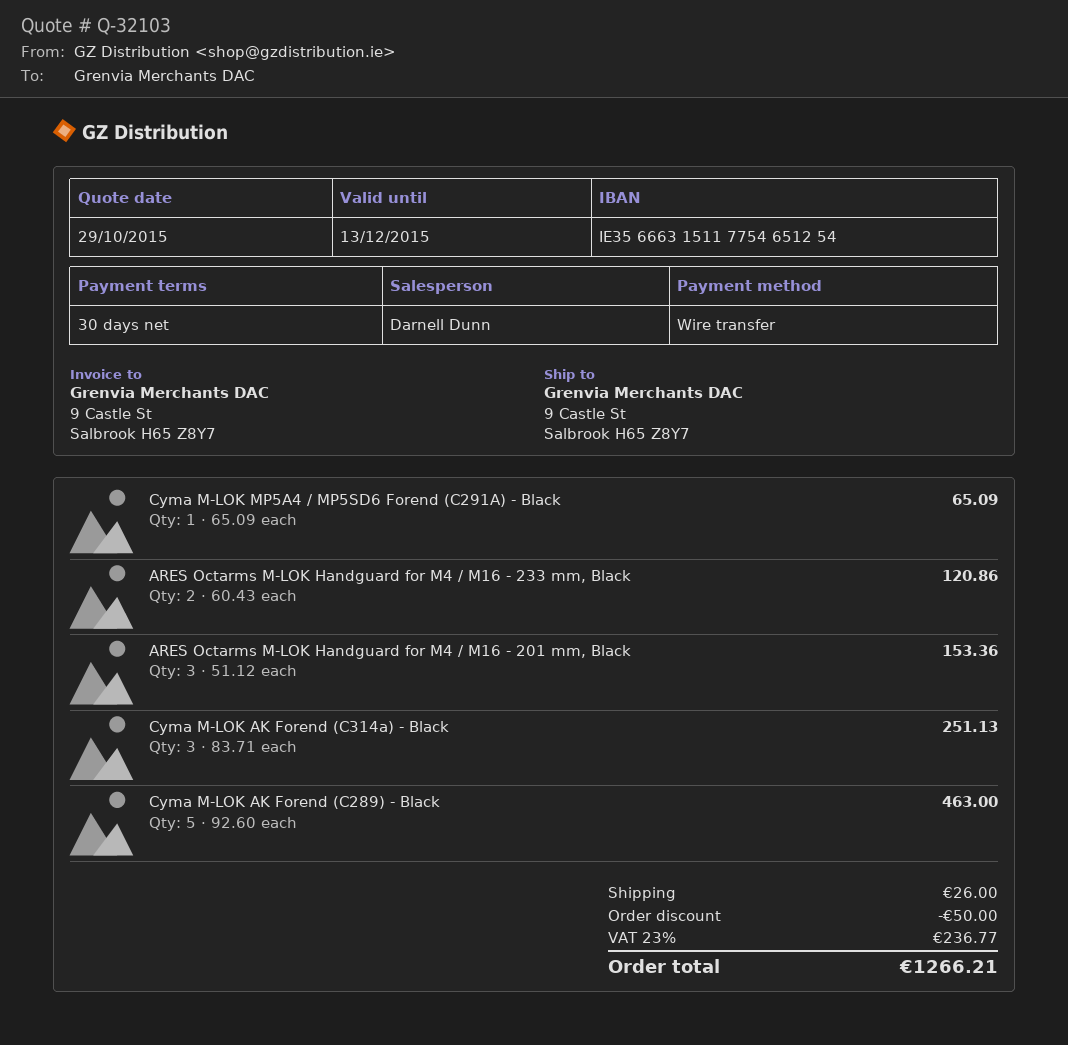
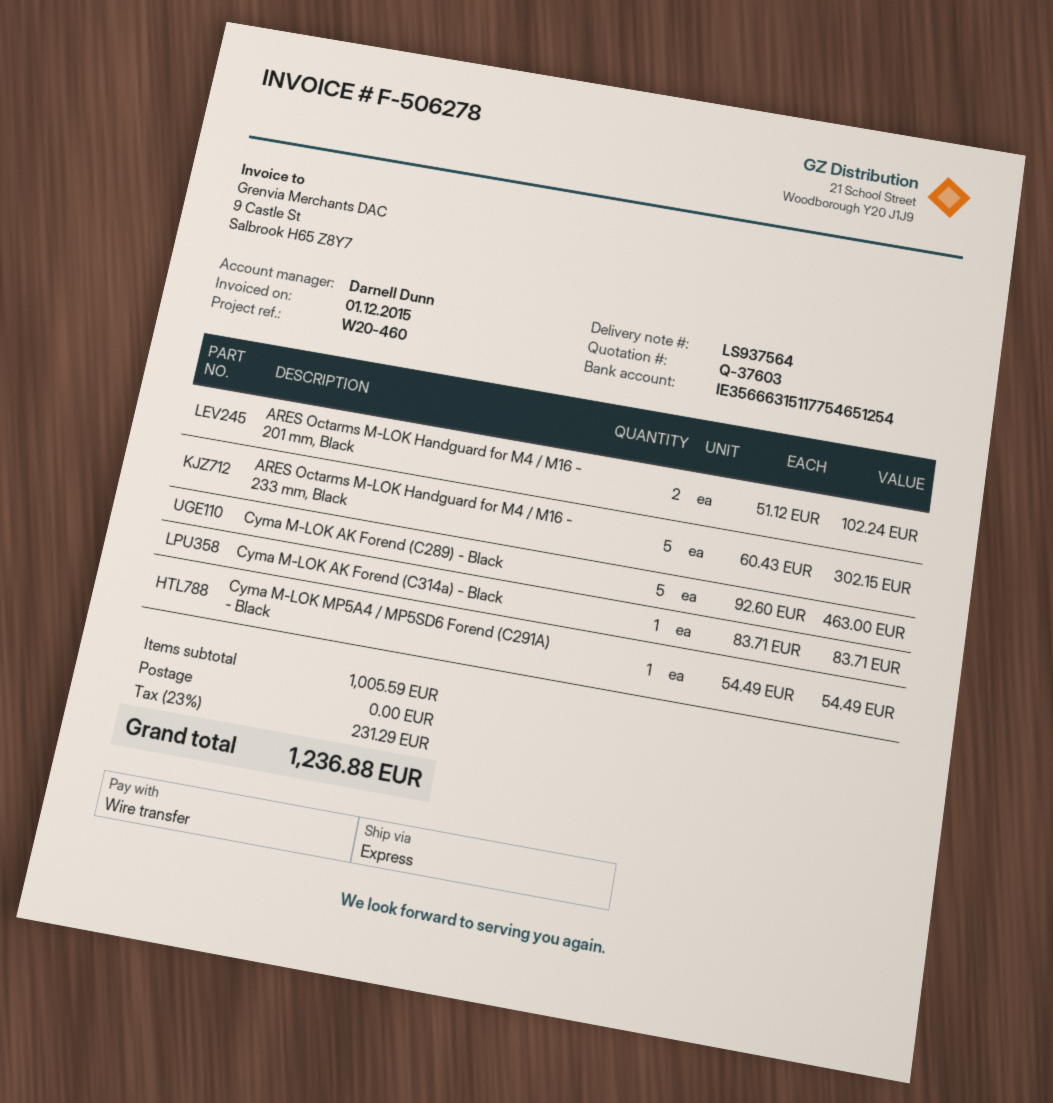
quote number: Q-32103 -> Q-37603
Cyma M-LOK MP5A4 / MP5SD6 Forend (C291A) - Black: 1 x 65.09 = 65.09 -> 1 x 54.49 = 54.49
ARES Octarms M-LOK Handguard for M4 / M16 - 233 mm, Black: 2 x 60.43 = 120.86 -> 5 x 60.43 = 302.15
ARES Octarms M-LOK Handguard for M4 / M16 - 201 mm, Black: 3 x 51.12 = 153.36 -> 2 x 51.12 = 102.24
Cyma M-LOK AK Forend (C314a) - Black: 3 x 83.71 = 251.13 -> 1 x 83.71 = 83.71
discount: 50.00 -> none
shipping: 26.00 -> 0.00
tax: 23% = 236.77 -> 23% = 231.29
total: 1266.21 -> 1236.88

